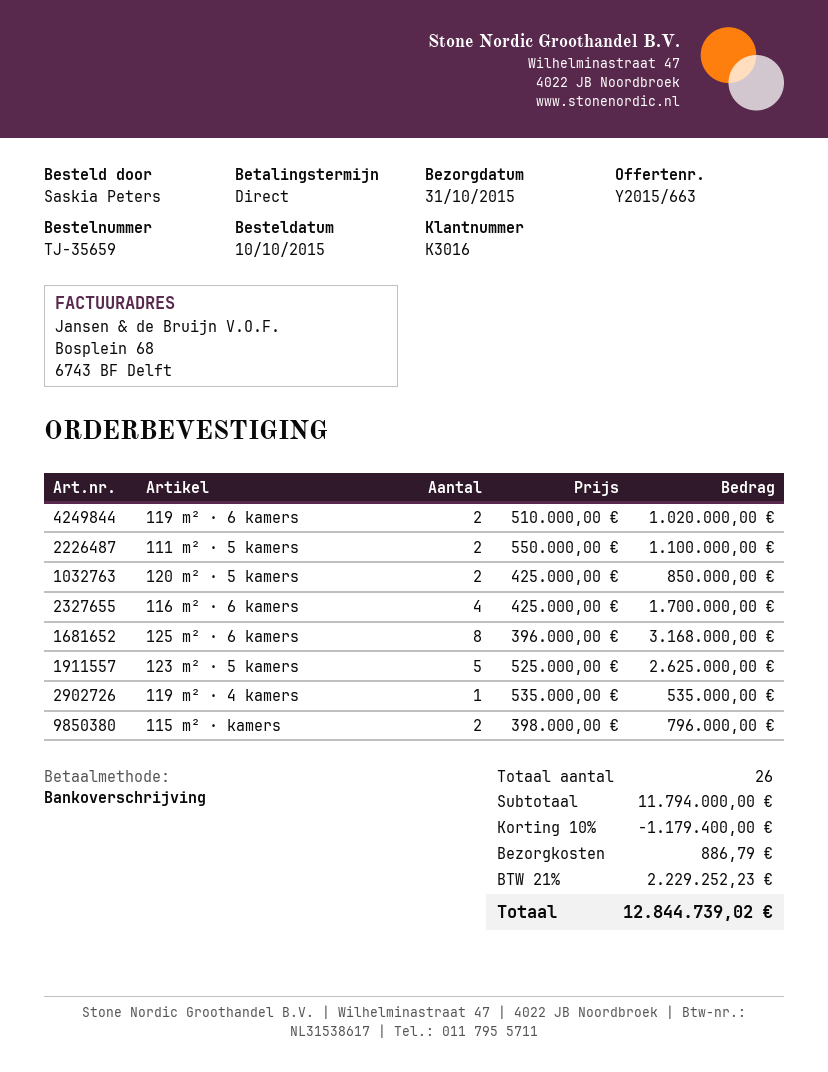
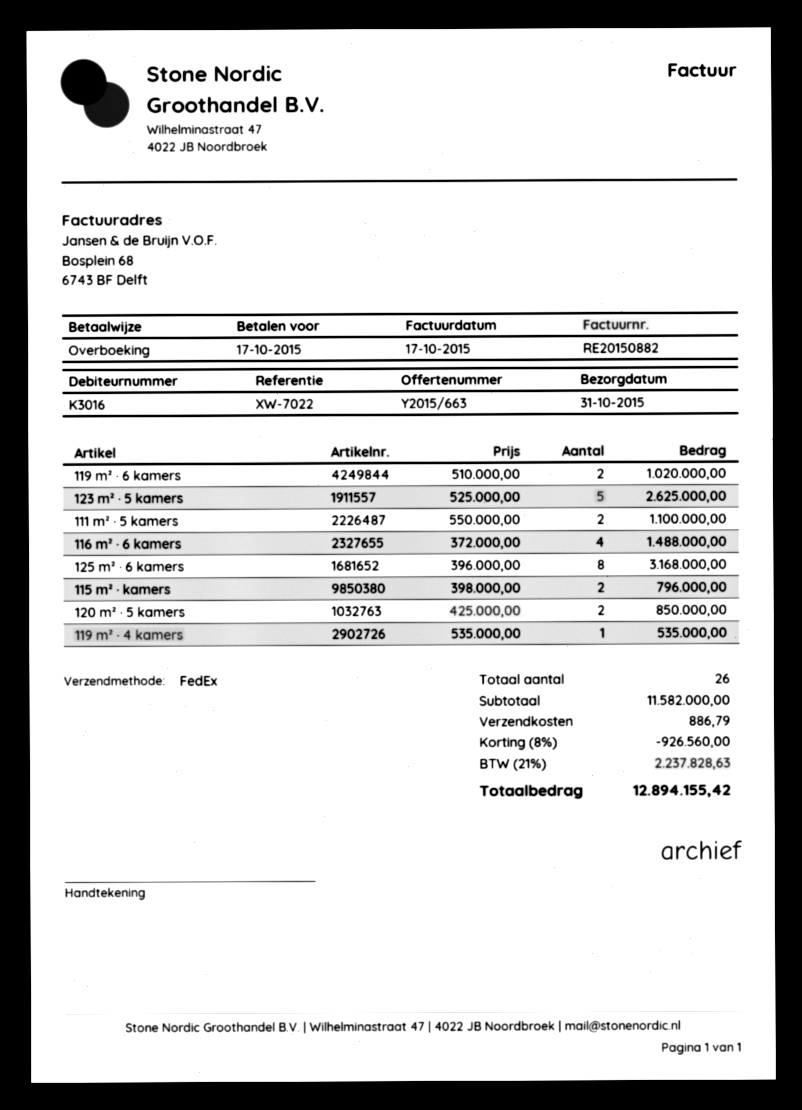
116 m² · 6 kamers: 4 x 425000.00 = 1700000.00 -> 4 x 372000.00 = 1488000.00
subtotal: 11794000.00 -> 11582000.00
discount: 10% = 1179400.00 -> 8% = 926560.00
tax: 21% = 2229252.23 -> 21% = 2237828.63
total: 12844739.02 -> 12894155.42

